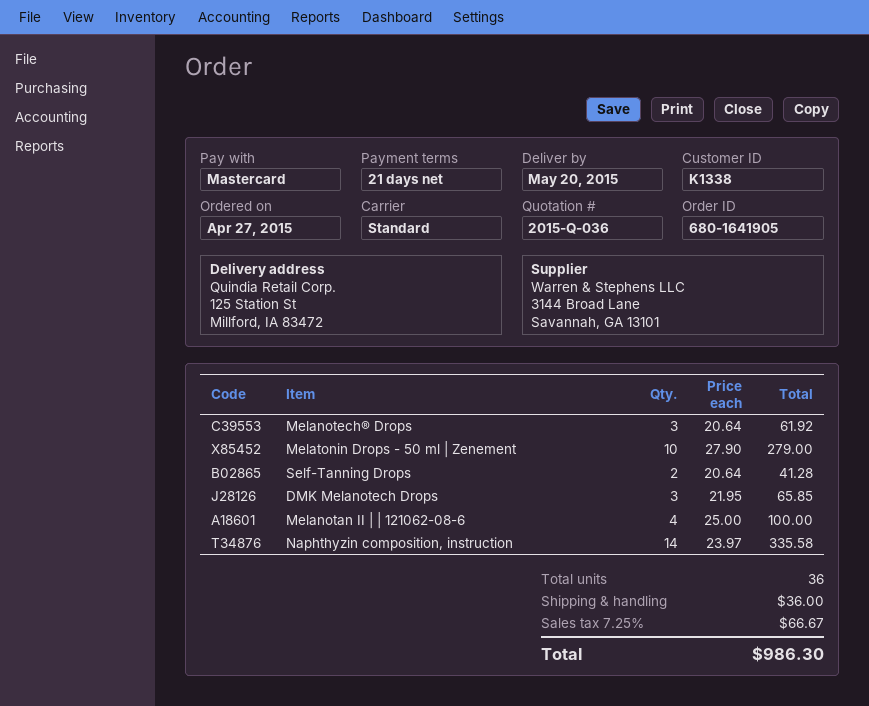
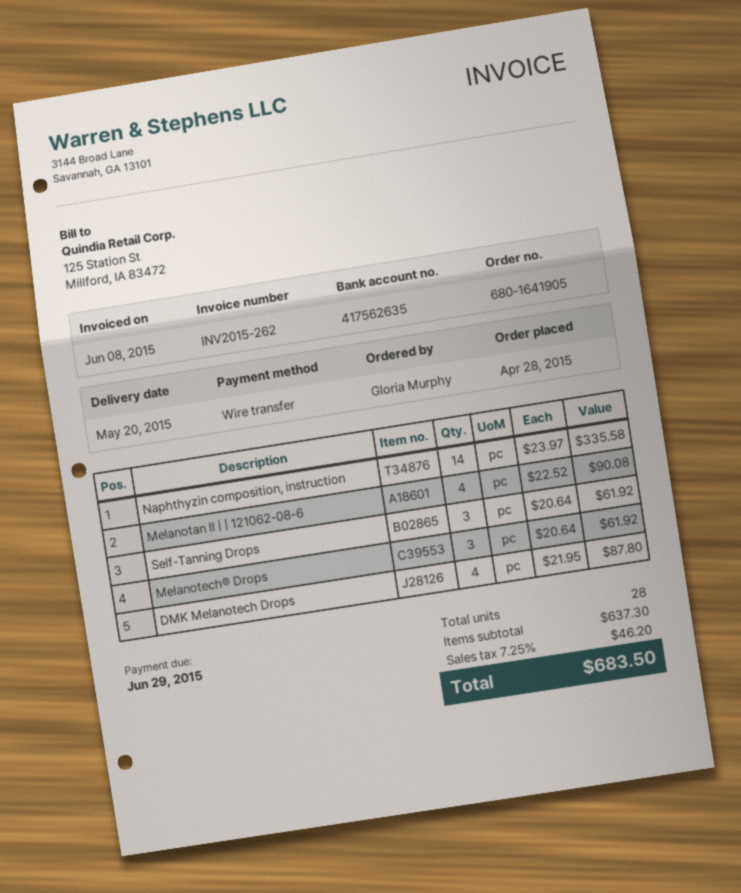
order date: 2015-04-27 -> 2015-04-28
payment method: Mastercard -> bank transfer
Melatonin Drops - 50 ml | Zenement: 10 x 27.90 = 279.00 -> none
Self-Tanning Drops: 2 x 20.64 = 41.28 -> 3 x 20.64 = 61.92
DMK Melanotech Drops: 3 x 21.95 = 65.85 -> 4 x 21.95 = 87.80
Melanotan II | | 121062-08-6: 4 x 25.00 = 100.00 -> 4 x 22.52 = 90.08
total quantity: 36 -> 28
shipping: 36.00 -> none
tax: 7.25% = 66.67 -> 7.25% = 46.20
total: 986.30 -> 683.50

